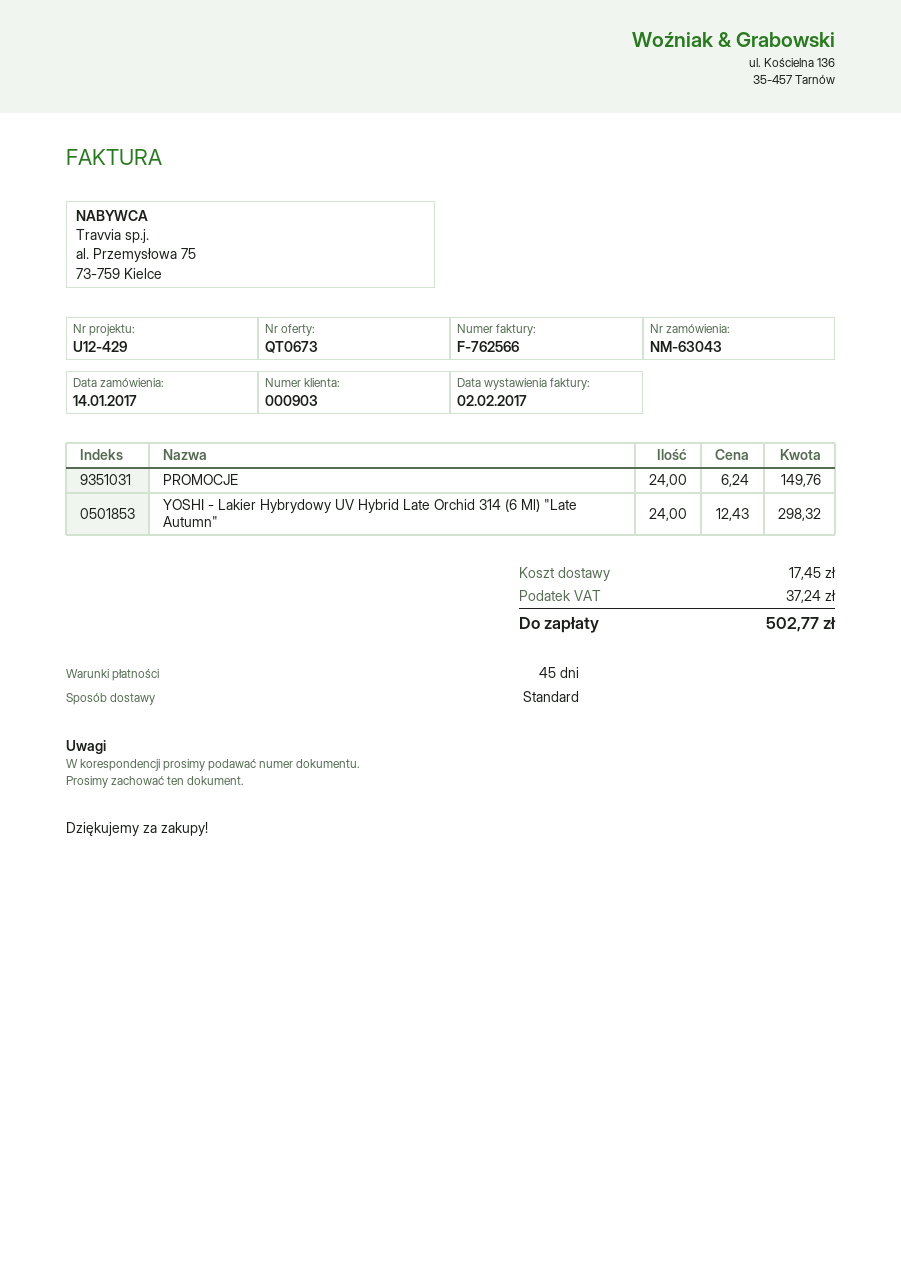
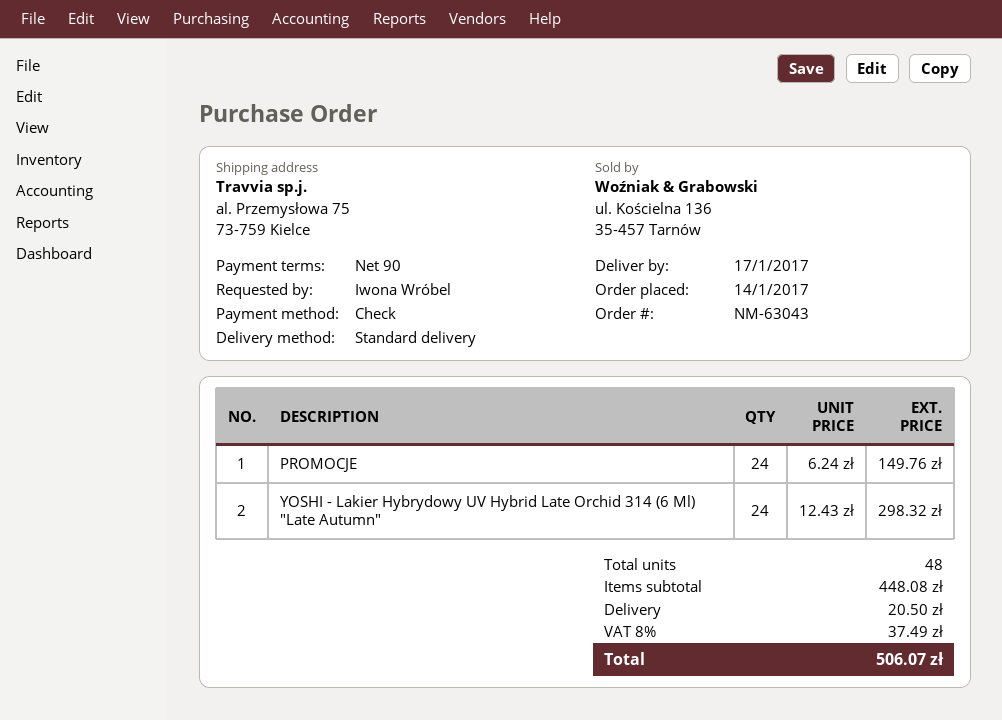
payment terms: 45 days -> 90 days
shipping: 17.45 -> 20.50
tax: 37.24 -> 37.49
total: 502.77 -> 506.07

